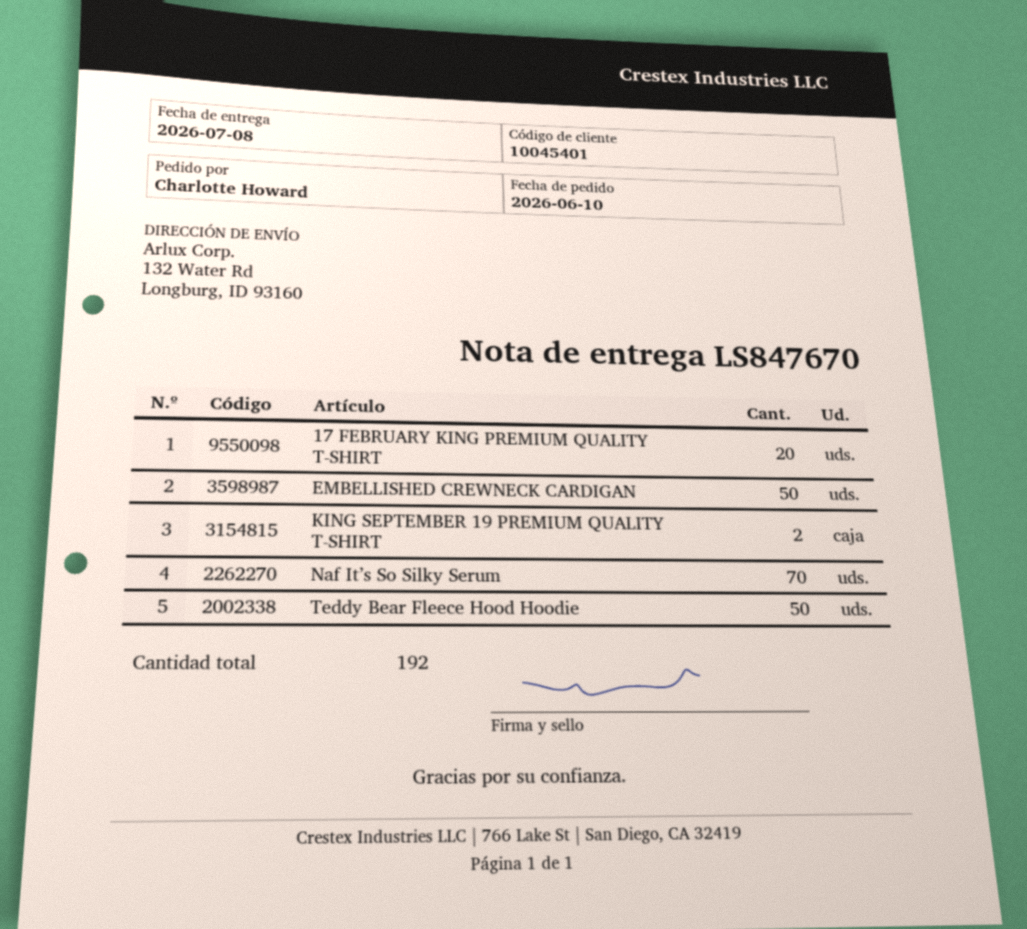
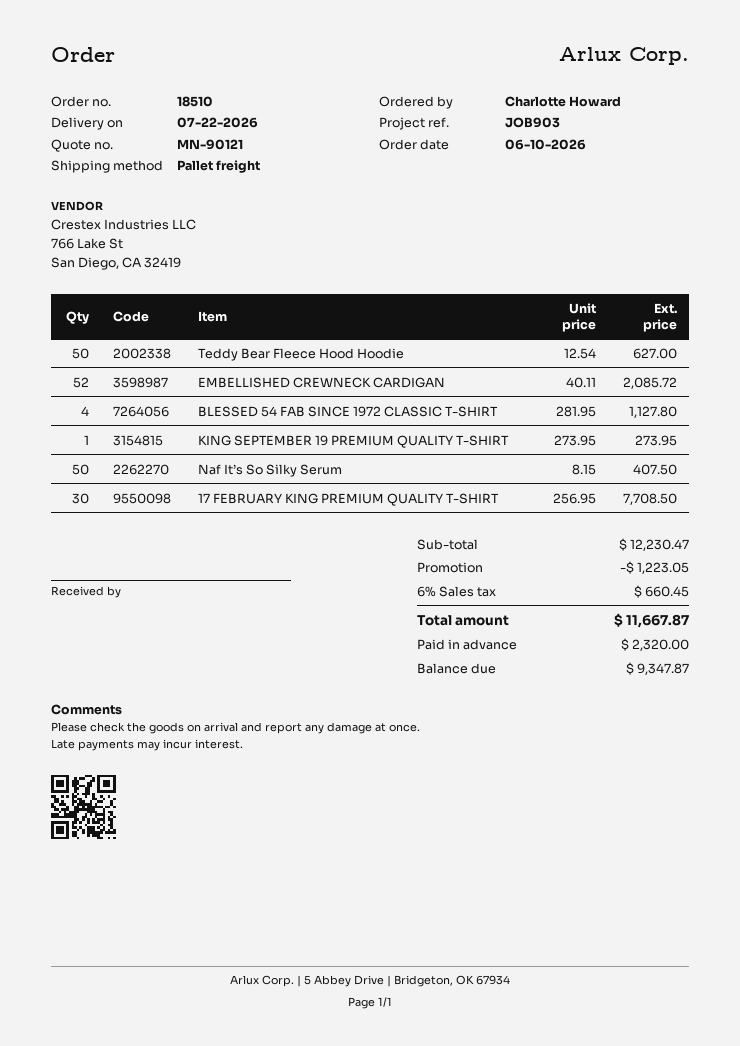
delivery date: 2026-07-08 -> 2026-07-22
17 FEBRUARY KING PREMIUM QUALITY T-SHIRT: 20 -> 30
EMBELLISHED CREWNECK CARDIGAN: 50 -> 52
KING SEPTEMBER 19 PREMIUM QUALITY T-SHIRT: 2 -> 1
Naf It’s So Silky Serum: 70 -> 50
BLESSED 54 FAB SINCE 1972 CLASSIC T-SHIRT: none -> 4

